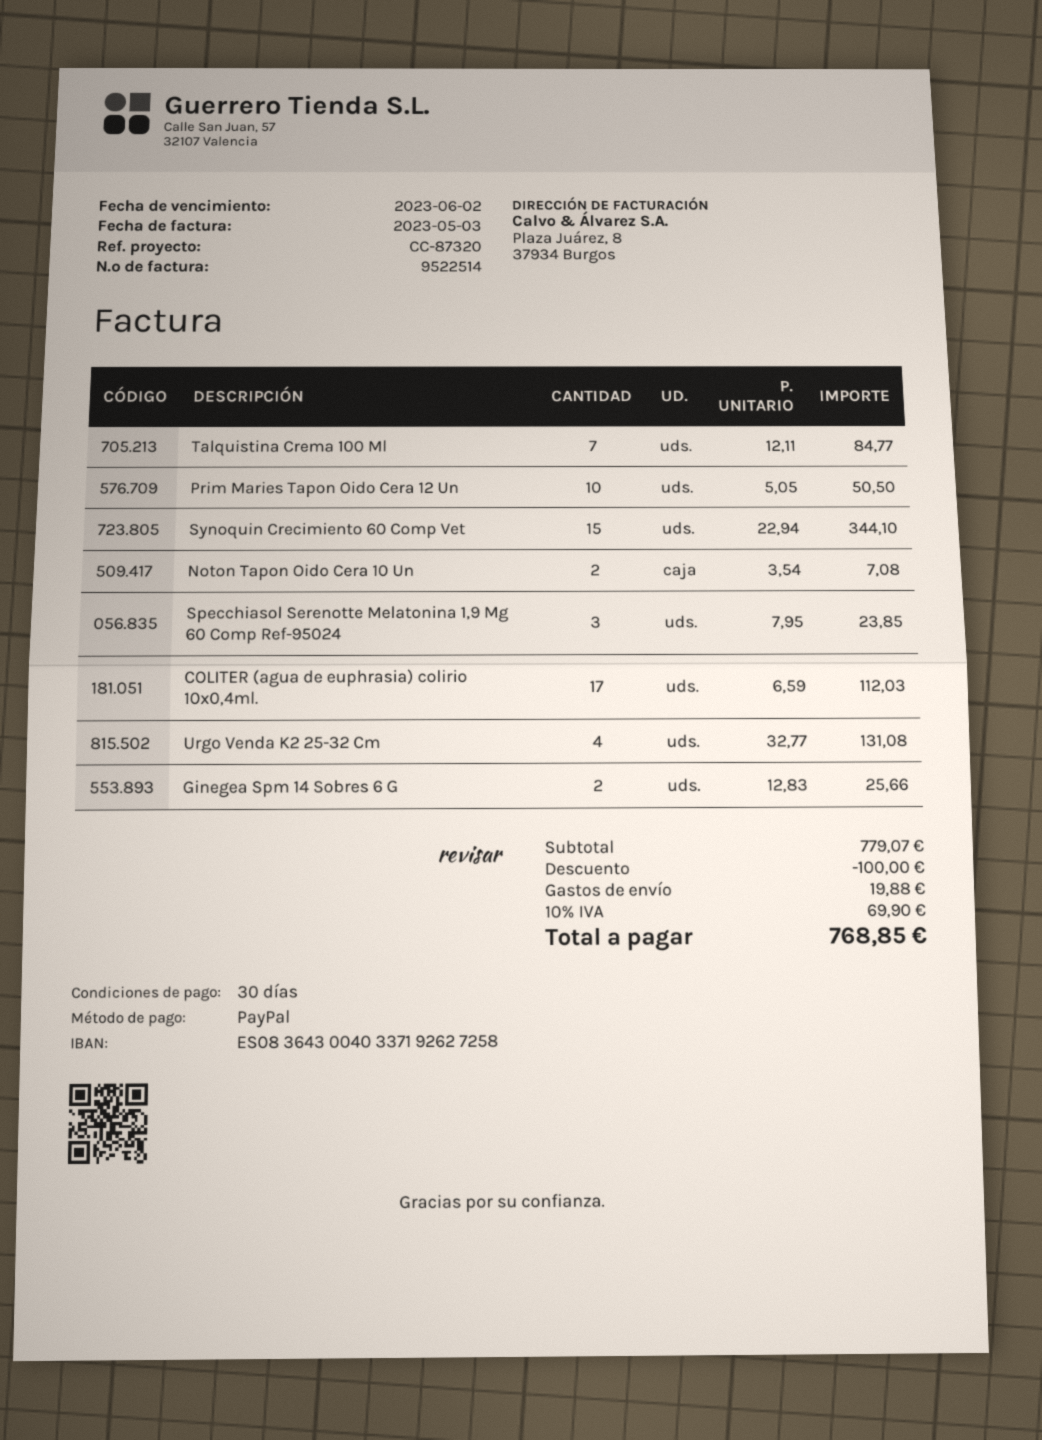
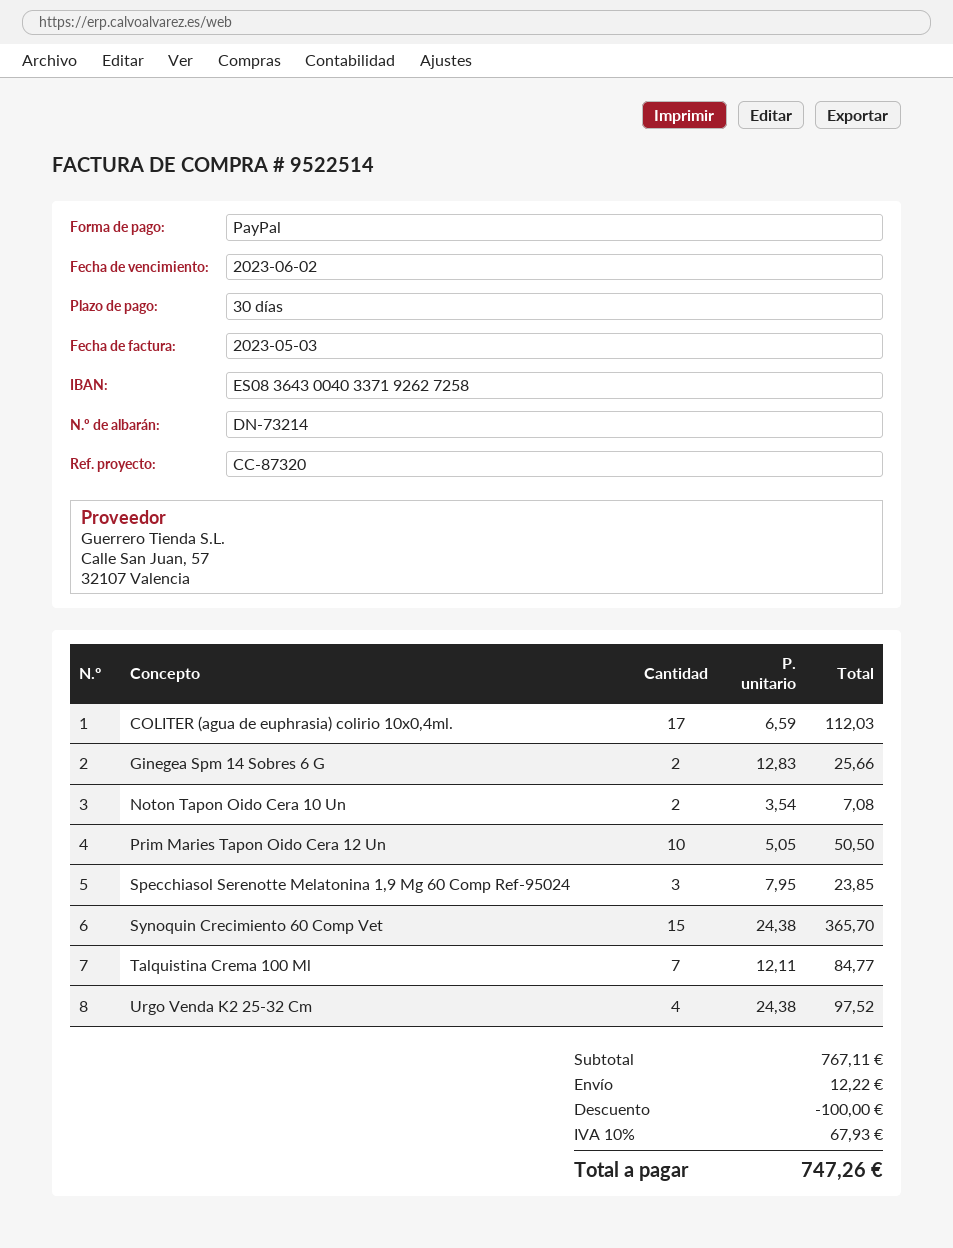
Synoquin Crecimiento 60 Comp Vet: 15 x 22.94 = 344.10 -> 15 x 24.38 = 365.70
Urgo Venda K2 25-32 Cm: 4 x 32.77 = 131.08 -> 4 x 24.38 = 97.52
subtotal: 779.07 -> 767.11
shipping: 19.88 -> 12.22
tax: 10% = 69.90 -> 10% = 67.93
total: 768.85 -> 747.26

